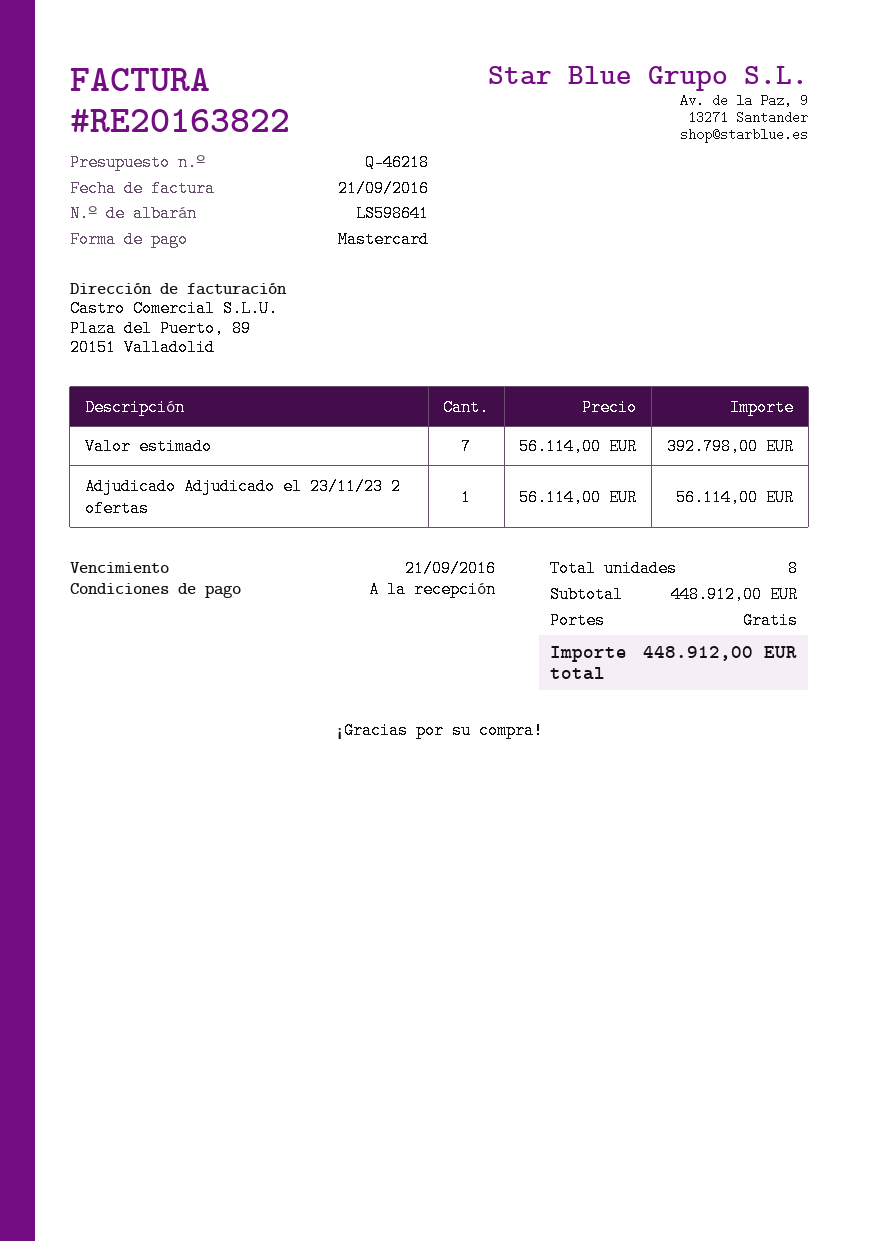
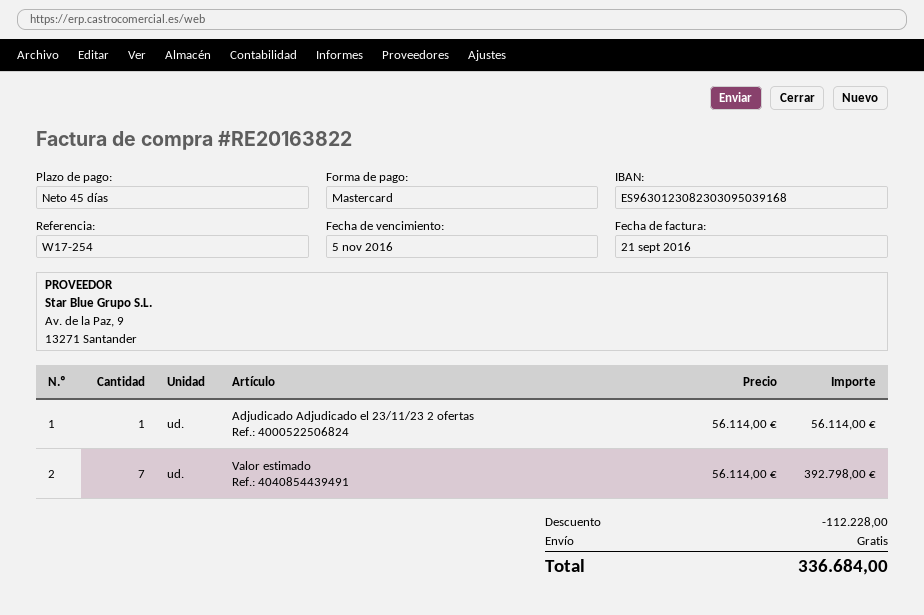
payment terms: on receipt -> 45 days
due date: 2016-09-21 -> 2016-11-05
discount: none -> 112228.00
total: 448912.00 -> 336684.00

